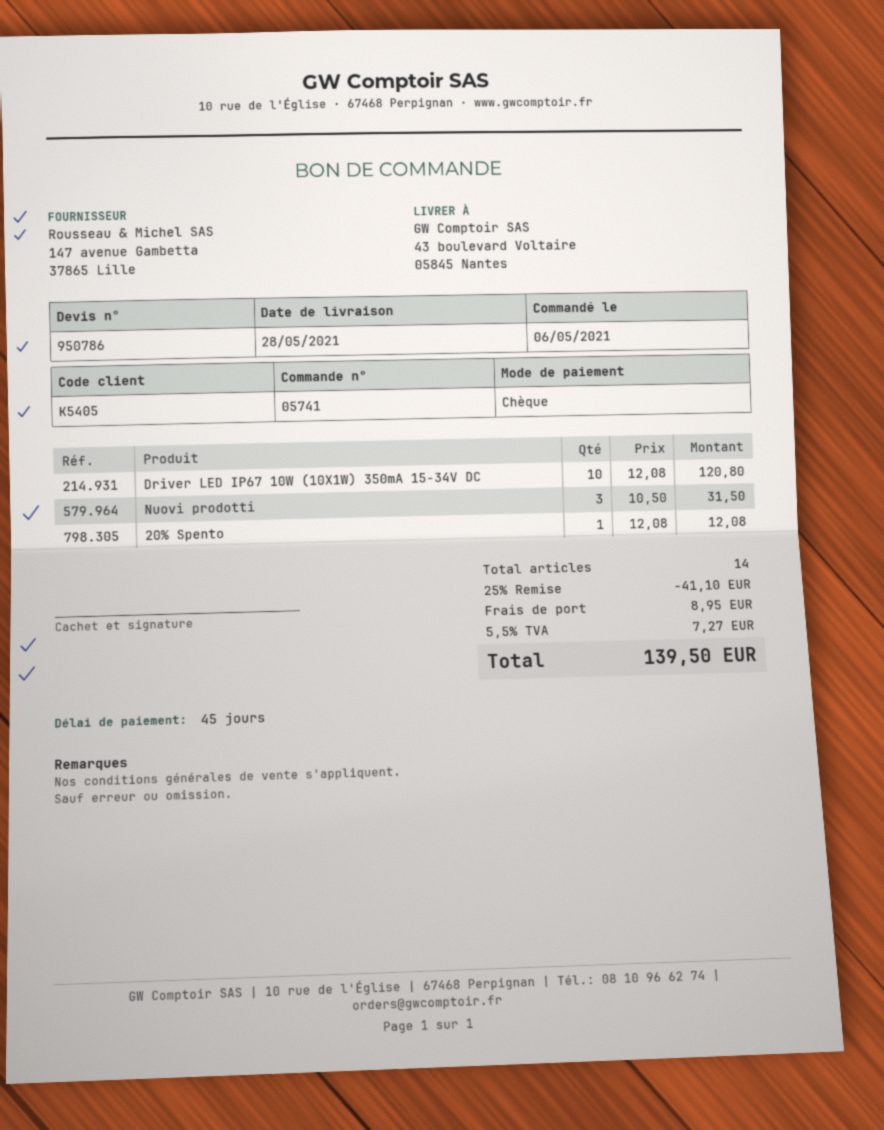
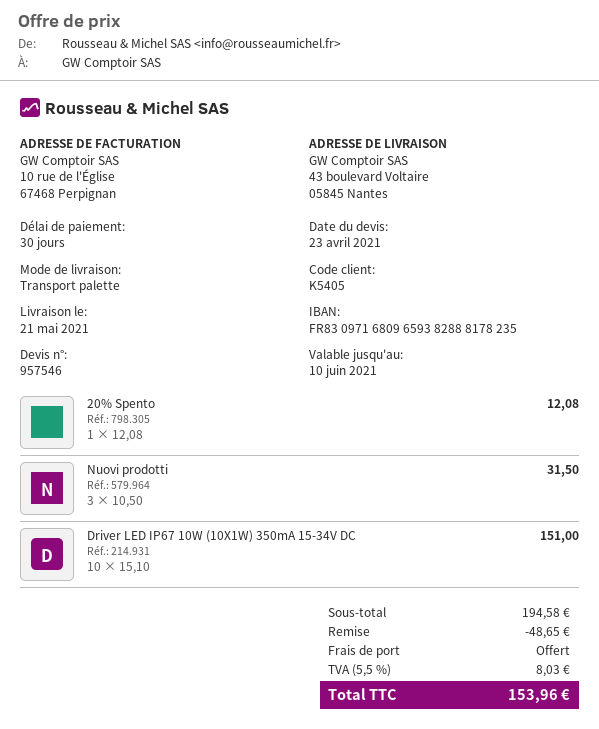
quote number: 950786 -> 957546
delivery date: 2021-05-28 -> 2021-05-21
payment terms: 45 days -> 30 days
Driver LED IP67 10W (10X1W) 350mA 15-34V DC: 10 x 12.08 = 120.80 -> 10 x 15.10 = 151.00
discount: 41.10 -> 48.65
shipping: 8.95 -> 0.00
tax: 5.5% = 7.27 -> 5.5% = 8.03
total: 139.50 -> 153.96

